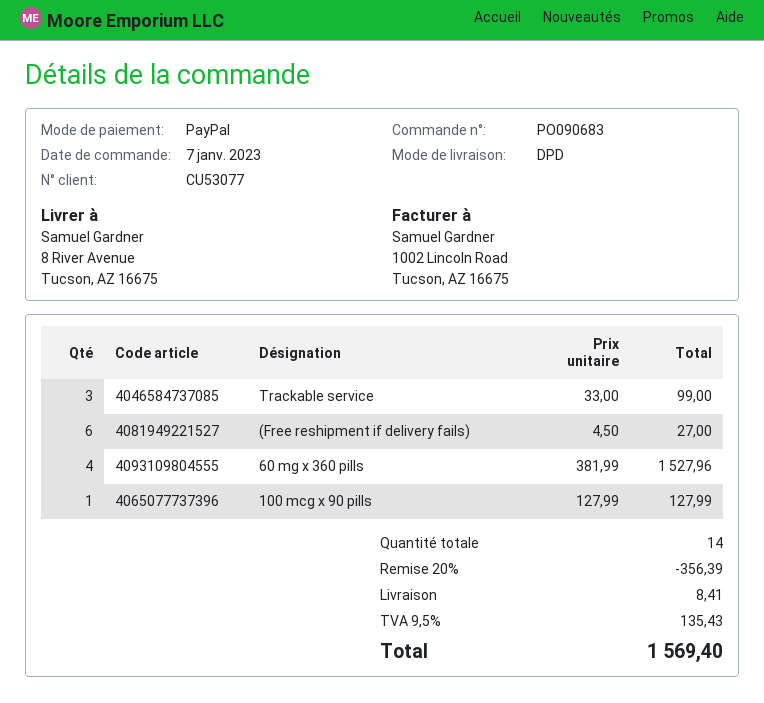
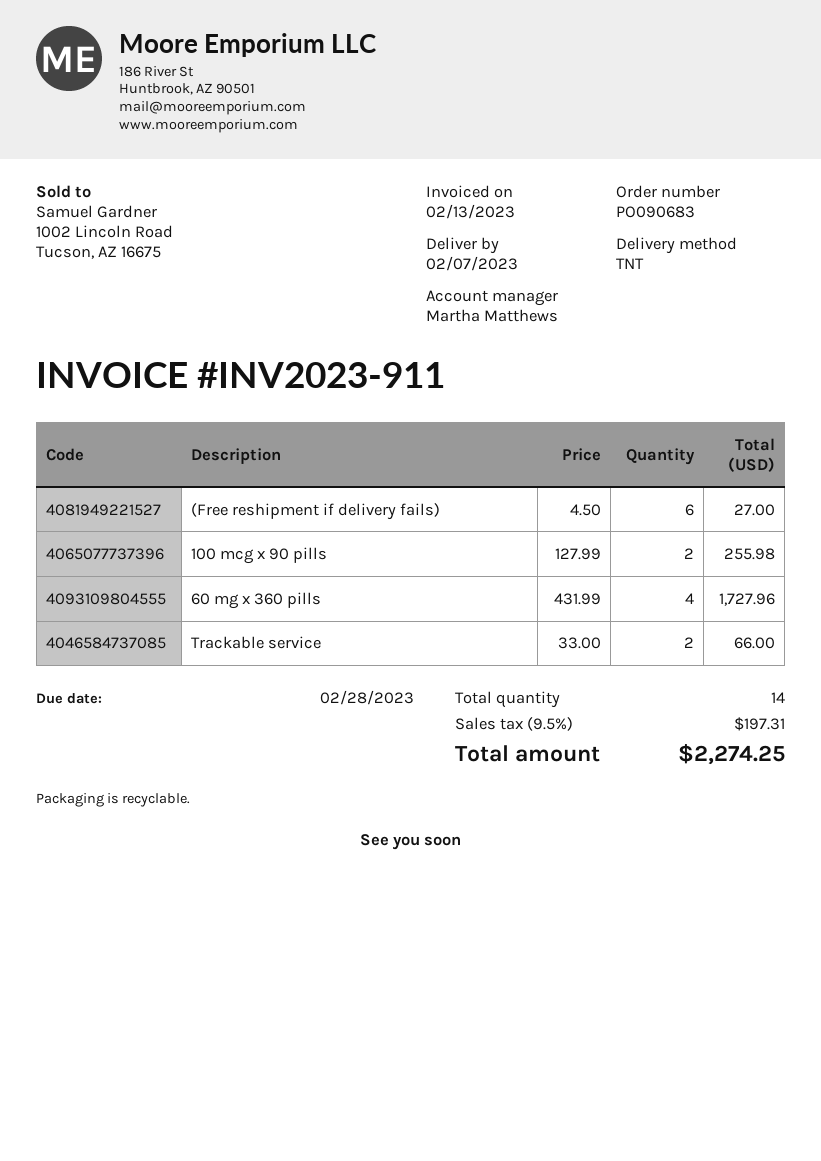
shipping method: DPD -> TNT
Trackable service: 3 x 33.00 = 99.00 -> 2 x 33.00 = 66.00
60 mg x 360 pills: 4 x 381.99 = 1527.96 -> 4 x 431.99 = 1727.96
100 mcg x 90 pills: 1 x 127.99 = 127.99 -> 2 x 127.99 = 255.98
discount: 20% = 356.39 -> none
shipping: 8.41 -> none
tax: 9.5% = 135.43 -> 9.5% = 197.31
total: 1569.40 -> 2274.25

